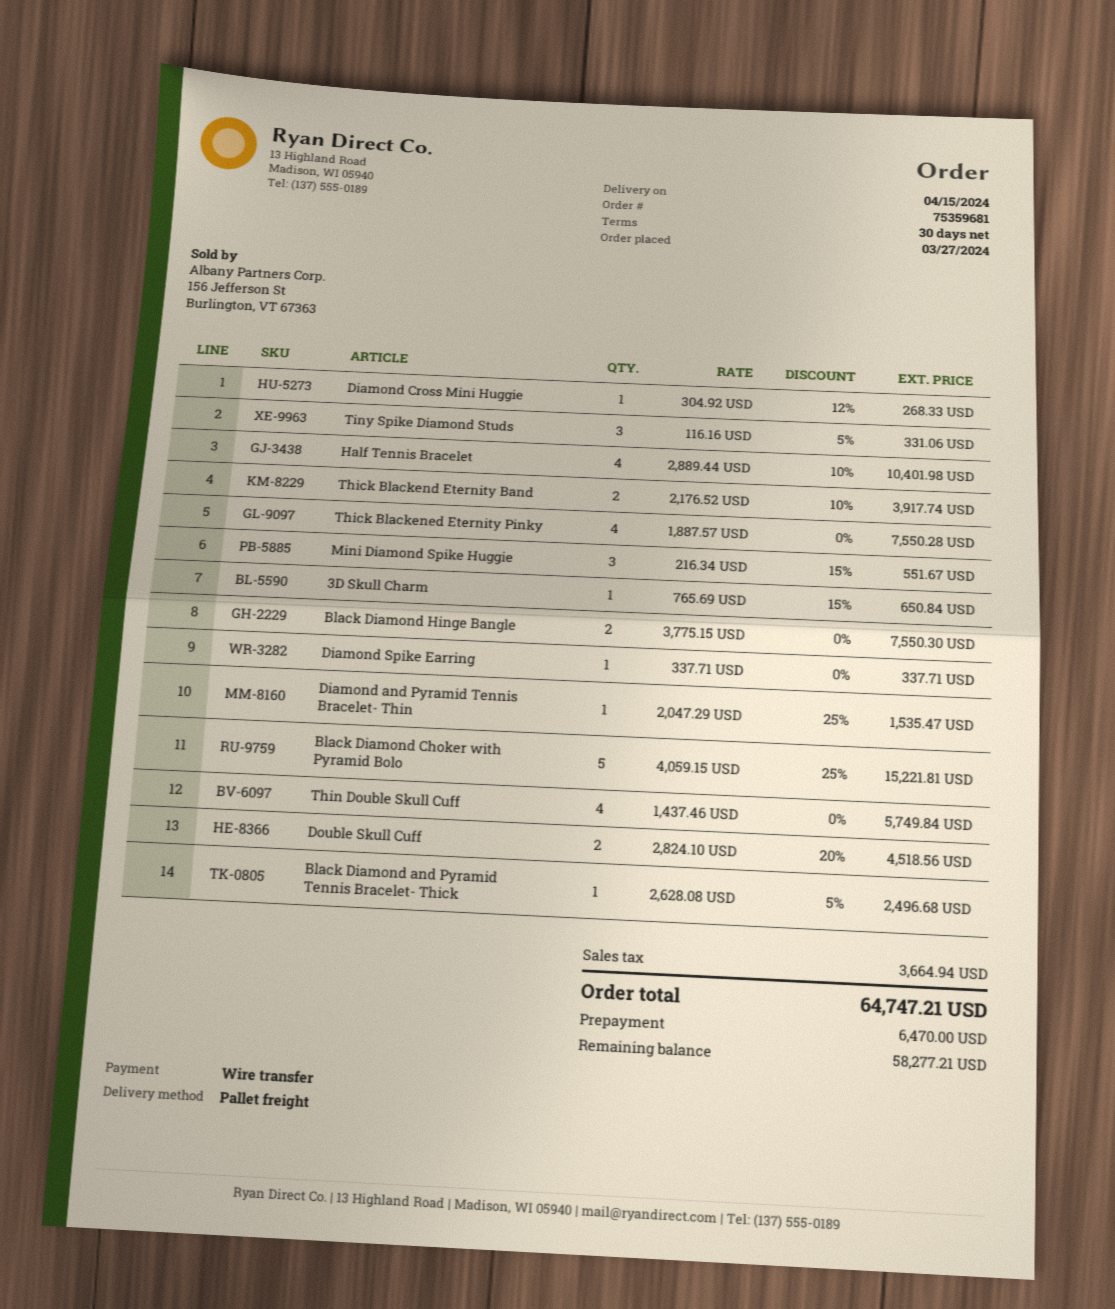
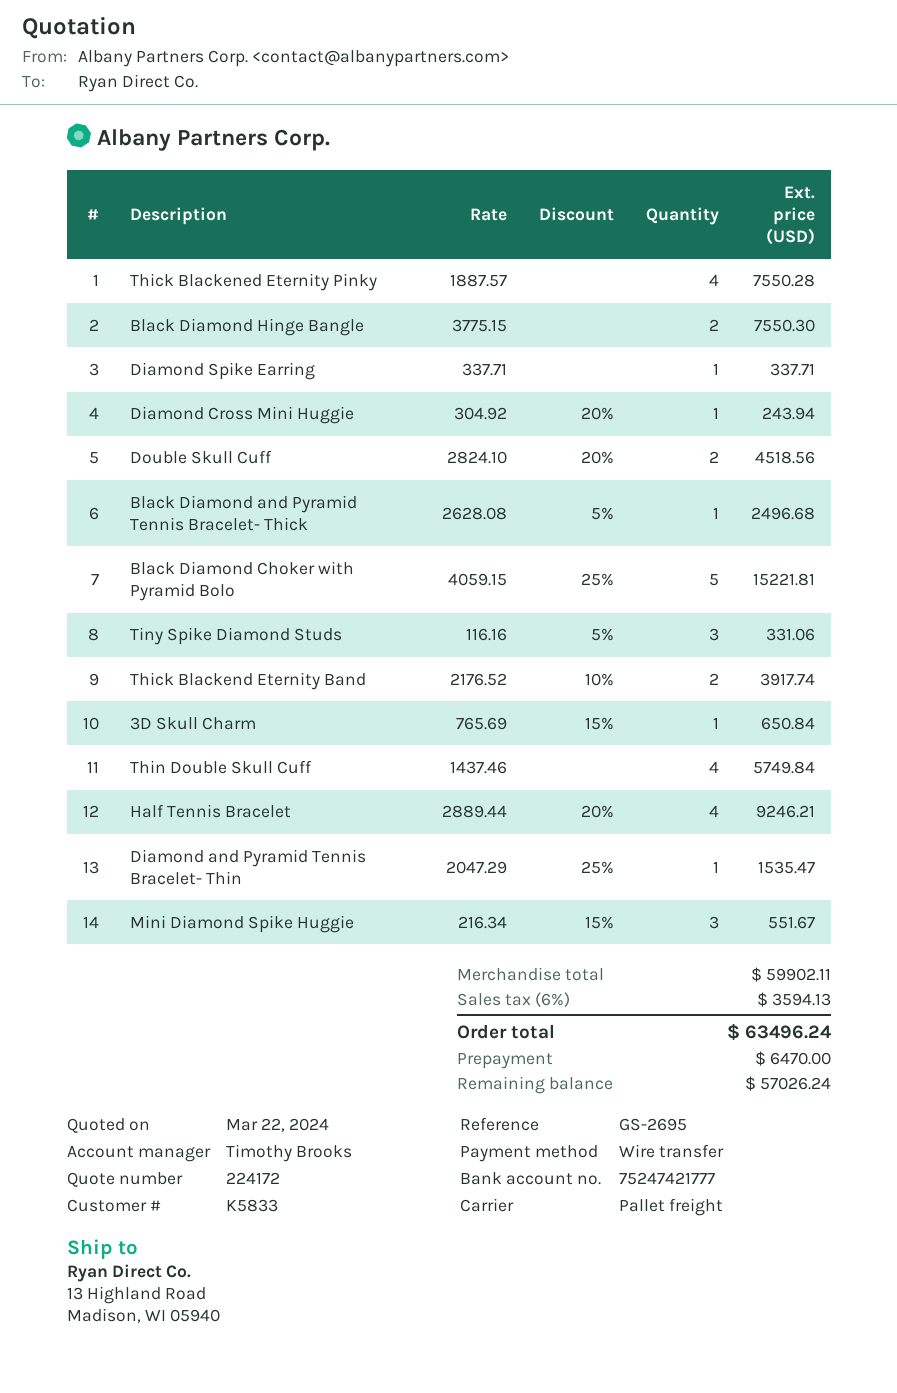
Diamond Cross Mini Huggie: 1 x 304.92 - 12% = 268.33 -> 1 x 304.92 - 20% = 243.94
Half Tennis Bracelet: 4 x 2889.44 - 10% = 10401.98 -> 4 x 2889.44 - 20% = 9246.21
tax: 3664.94 -> 3594.13
total: 64747.21 -> 63496.24
balance: 58277.21 -> 57026.24

